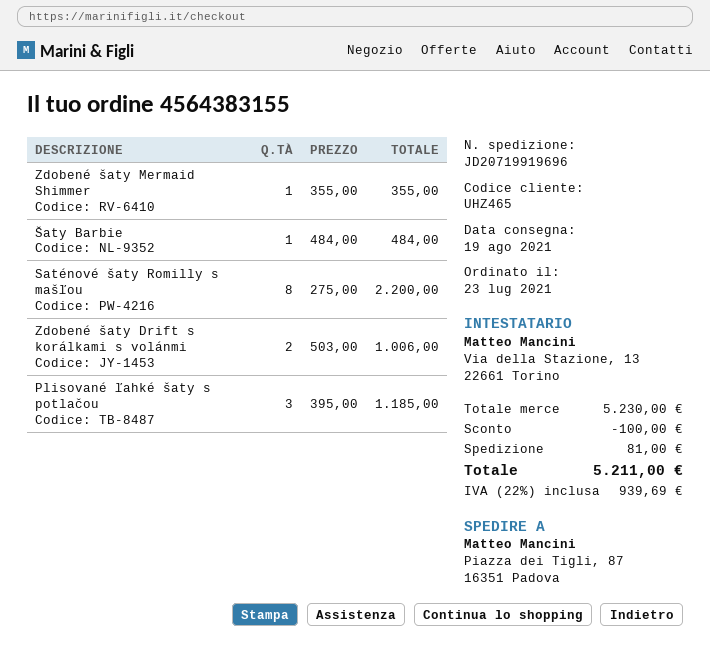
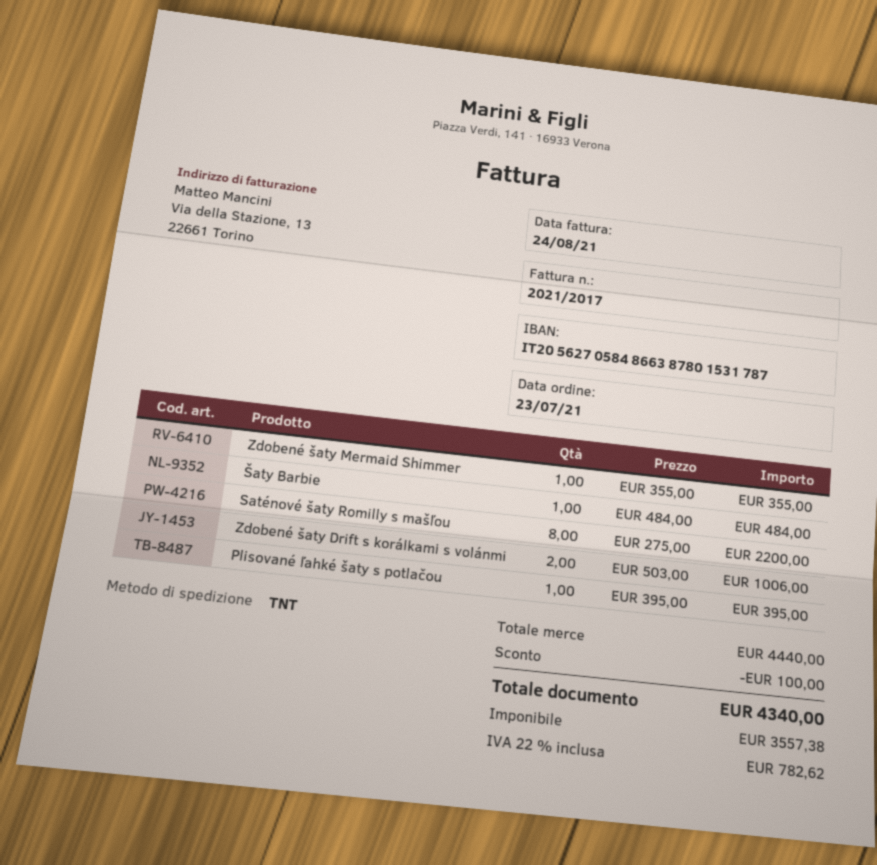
Plisované ľahké šaty s potlačou: 3 x 395.00 = 1185.00 -> 1 x 395.00 = 395.00
subtotal: 5230.00 -> 4440.00
shipping: 81.00 -> none
tax: 22% = 939.69 -> 22% = 782.62
total: 5211.00 -> 4340.00

